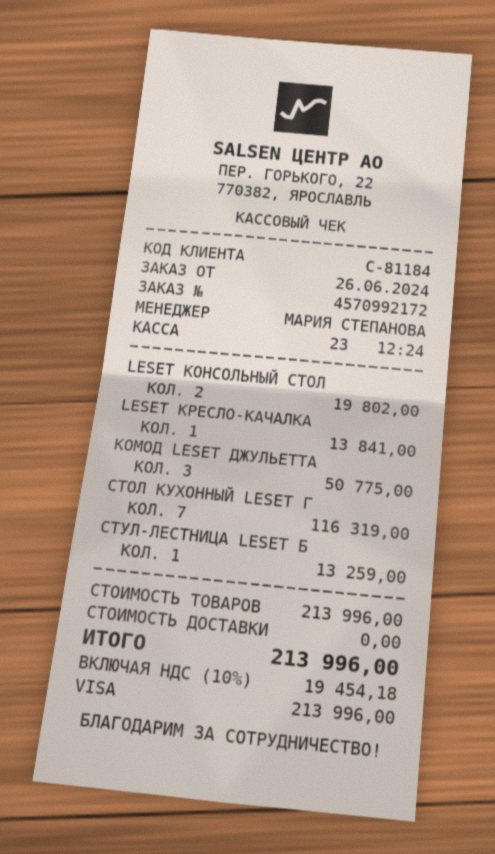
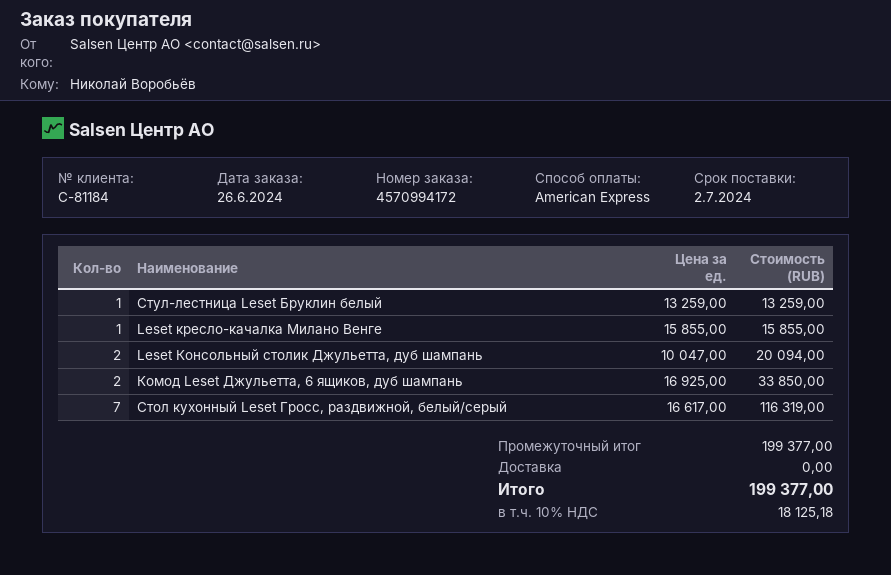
order number: 4570992172 -> 4570994172
payment method: Visa -> American Express
LESET КОНСОЛЬНЫЙ СТОЛ: 2 for 19802.00 -> 2 for 20094.00
LESET КРЕСЛО-КАЧАЛКА: 1 for 13841.00 -> 1 for 15855.00
КОМОД LESET ДЖУЛЬЕТТА: 3 for 50775.00 -> 2 for 33850.00
subtotal: 213996.00 -> 199377.00
tax: 10% = 19454.18 -> 10% = 18125.18
total: 213996.00 -> 199377.00

